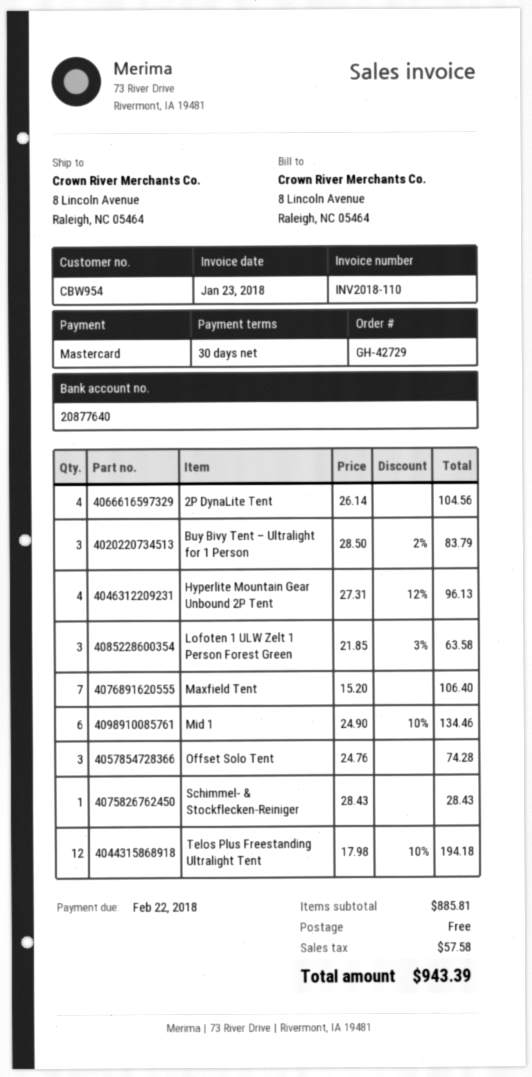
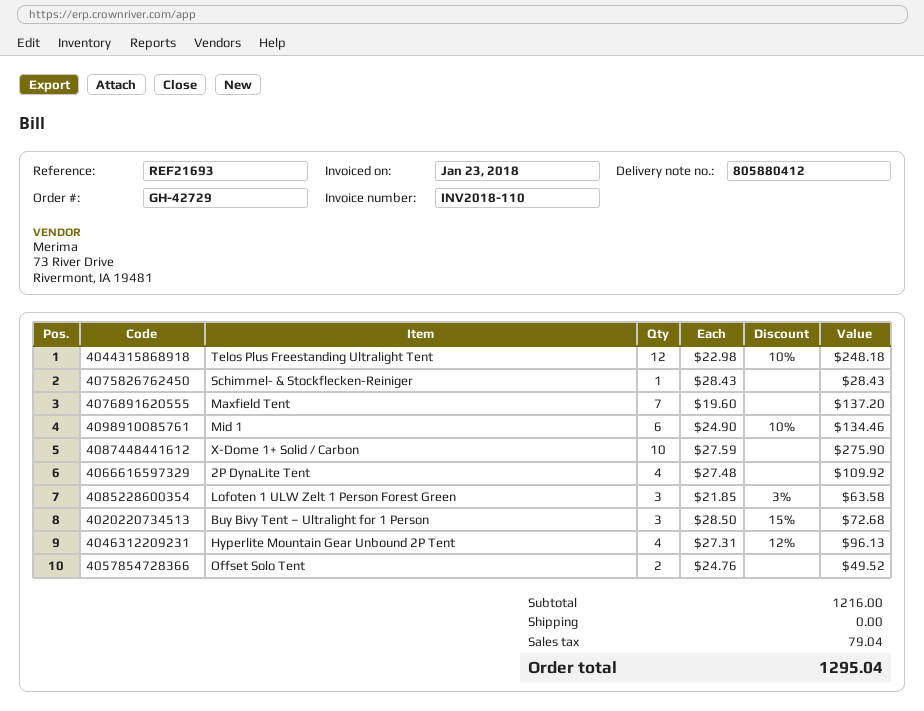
2P DynaLite Tent: 4 x 26.14 = 104.56 -> 4 x 27.48 = 109.92
Buy Bivy Tent – Ultralight for 1 Person: 3 x 28.50 - 2% = 83.79 -> 3 x 28.50 - 15% = 72.68
Maxfield Tent: 7 x 15.20 = 106.40 -> 7 x 19.60 = 137.20
Offset Solo Tent: 3 x 24.76 = 74.28 -> 2 x 24.76 = 49.52
Telos Plus Freestanding Ultralight Tent: 12 x 17.98 - 10% = 194.18 -> 12 x 22.98 - 10% = 248.18
X-Dome 1+ Solid / Carbon: none -> 10 x 27.59 = 275.90
subtotal: 885.81 -> 1216.00
tax: 57.58 -> 79.04
total: 943.39 -> 1295.04

